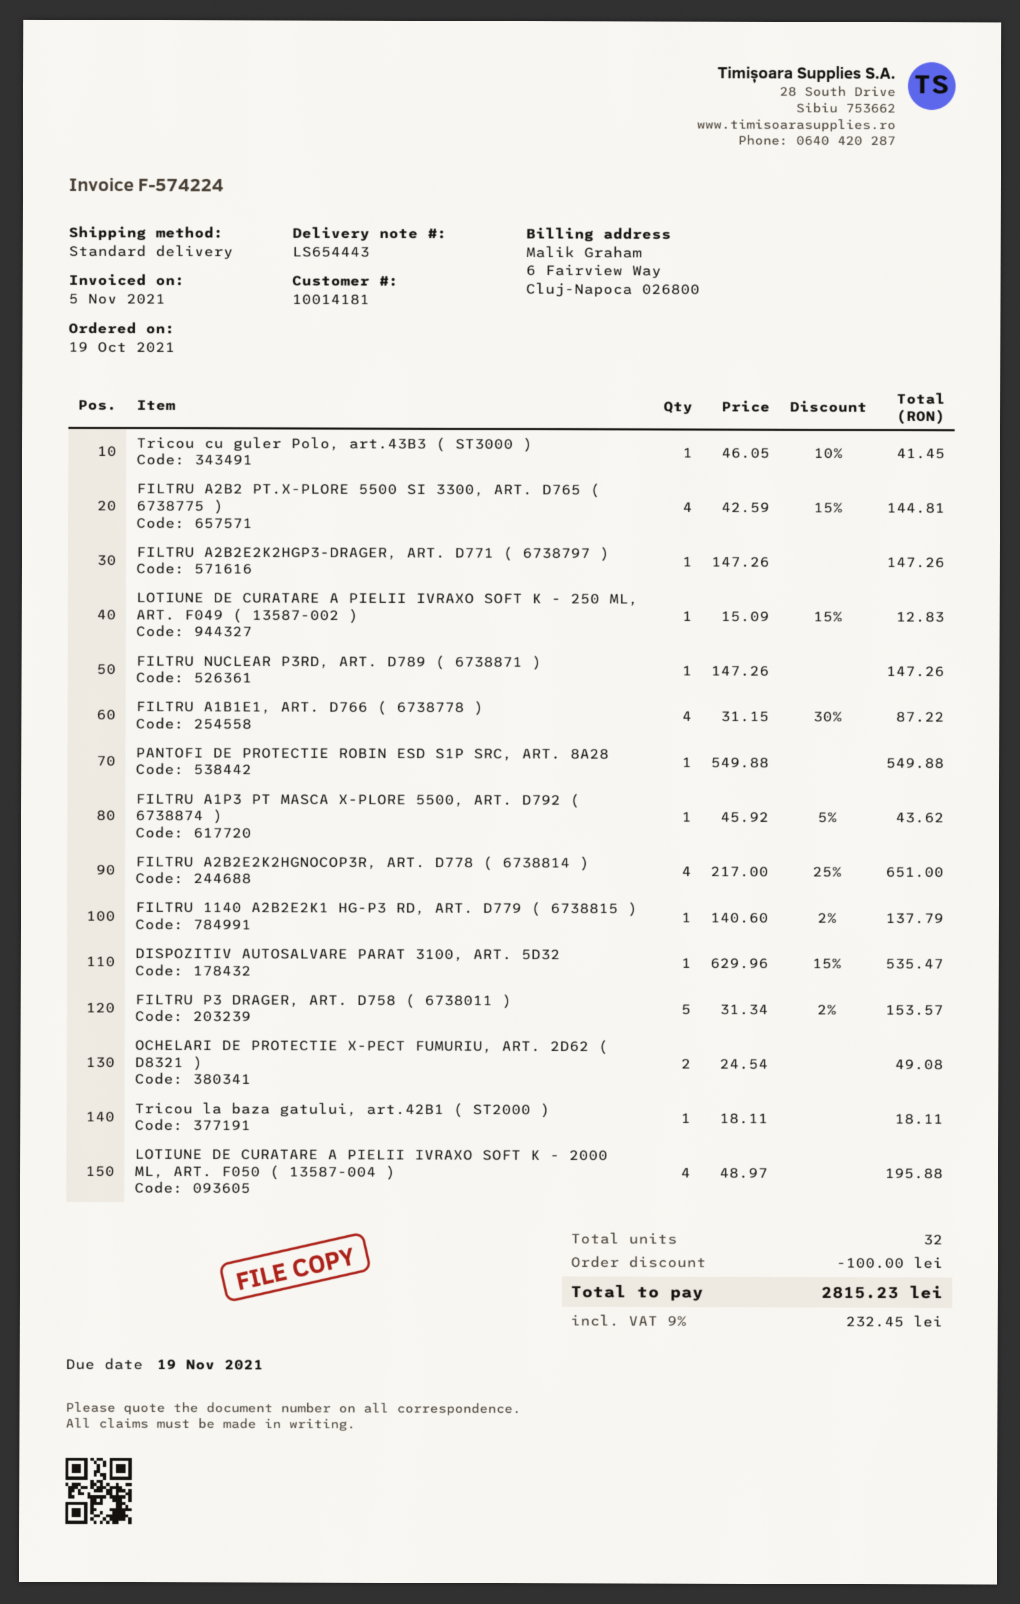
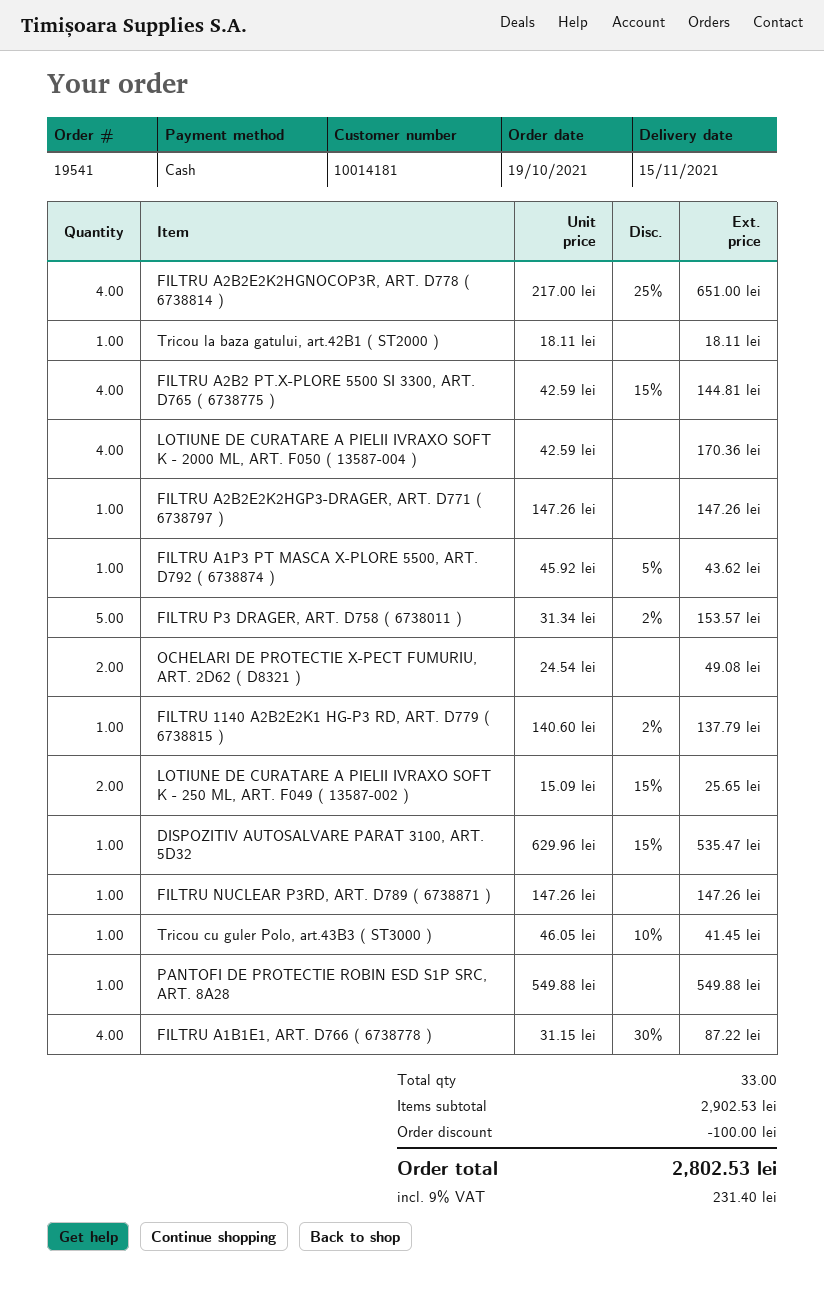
LOTIUNE DE CURATARE A PIELII IVRAXO SOFT K - 250 ML, ART. F049 ( 13587-002 ): 1 x 15.09 - 15% = 12.83 -> 2 x 15.09 - 15% = 25.65
LOTIUNE DE CURATARE A PIELII IVRAXO SOFT K - 2000 ML, ART. F050 ( 13587-004 ): 4 x 48.97 = 195.88 -> 4 x 42.59 = 170.36
total quantity: 32 -> 33
tax: 9% = 232.45 -> 9% = 231.40
total: 2815.23 -> 2802.53

